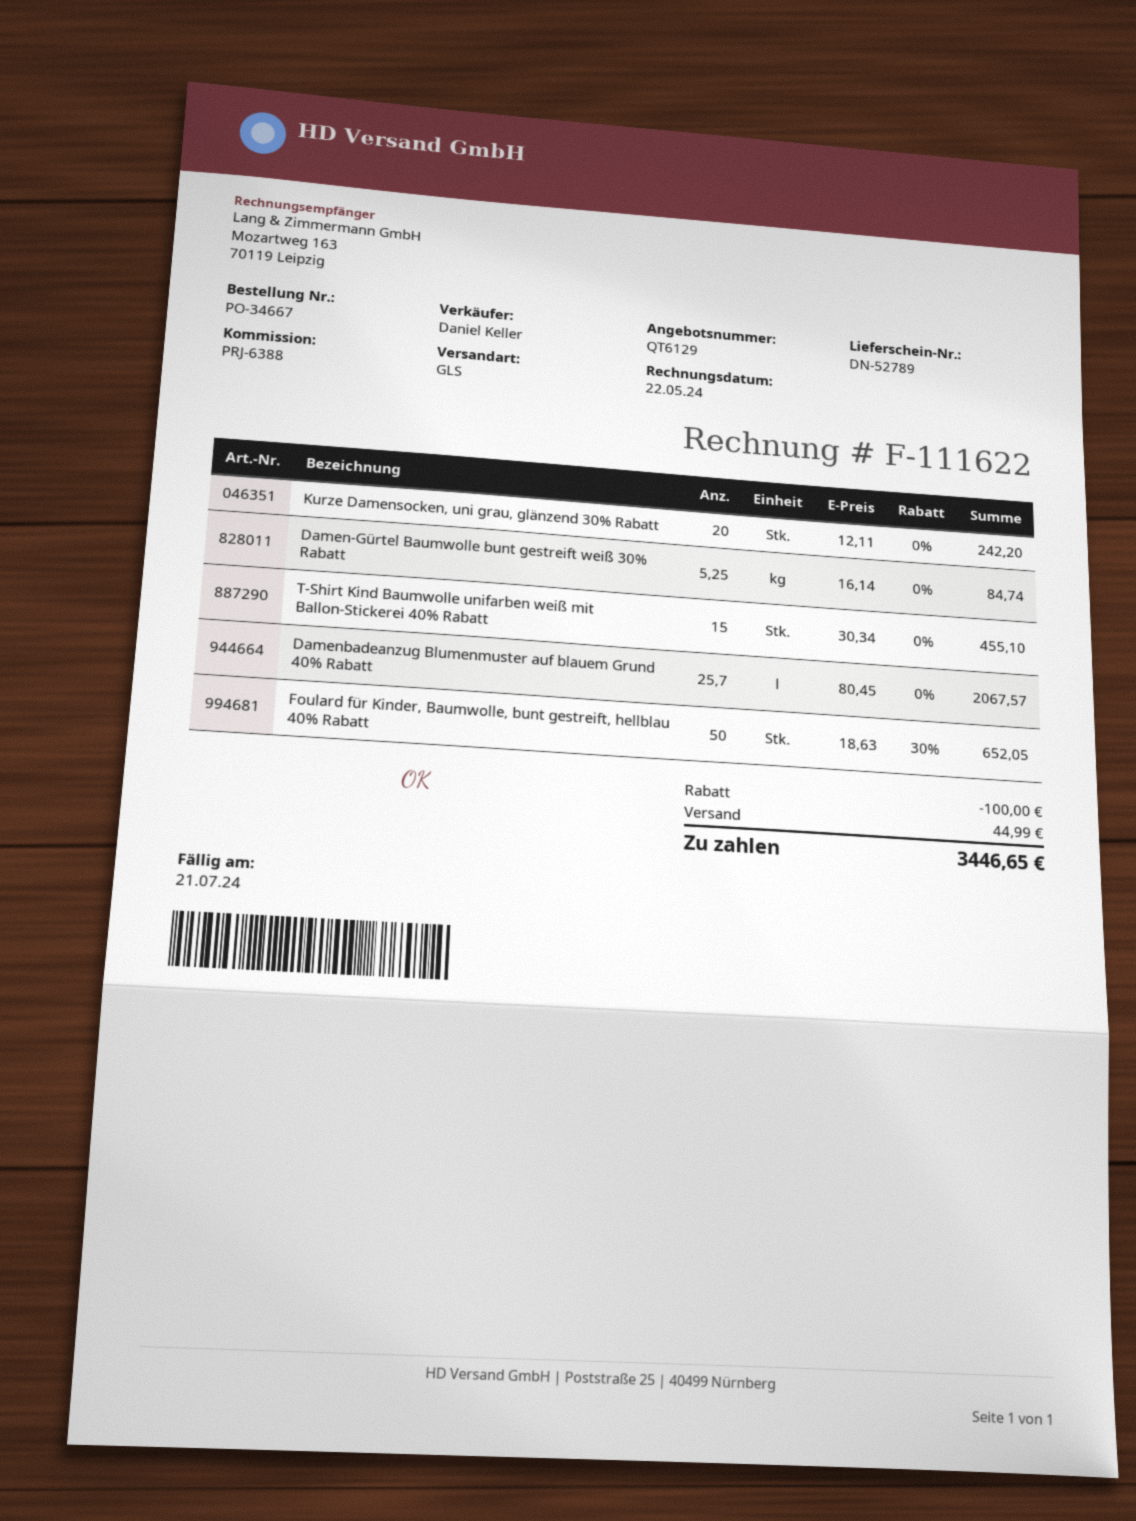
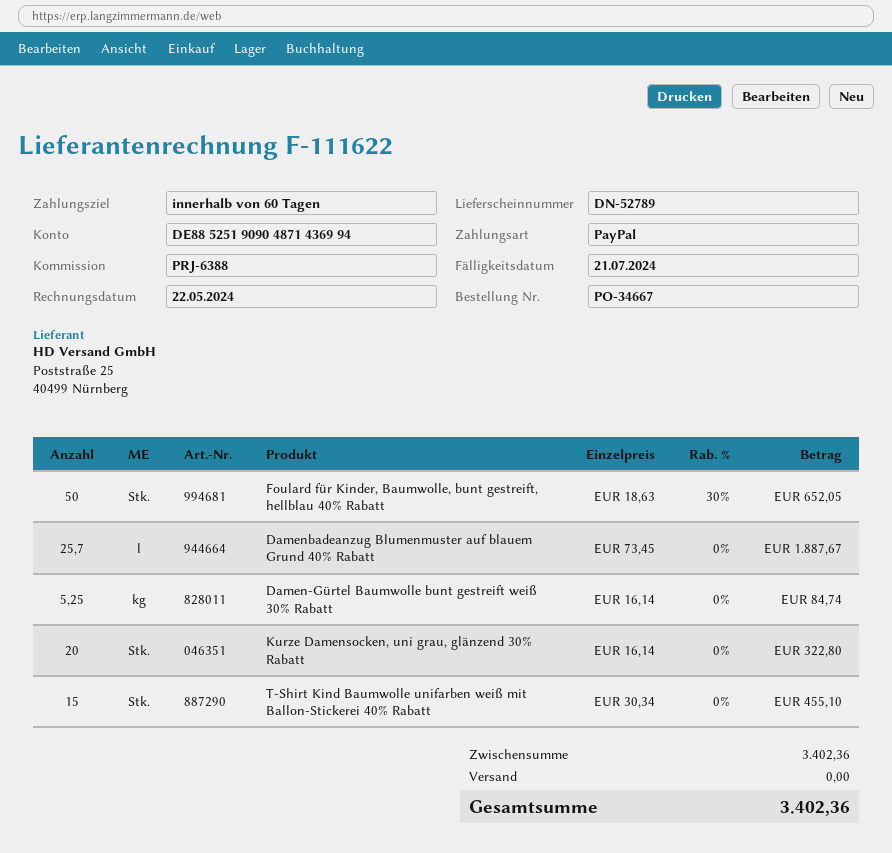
Kurze Damensocken, uni grau, glänzend 30% Rabatt: 20 x 12.11 = 242.20 -> 20 x 16.14 = 322.80
Damenbadeanzug Blumenmuster auf blauem Grund 40% Rabatt: 25.7 x 80.45 = 2067.57 -> 25.7 x 73.45 = 1887.67
discount: 100.00 -> none
shipping: 44.99 -> 0.00
total: 3446.65 -> 3402.36

